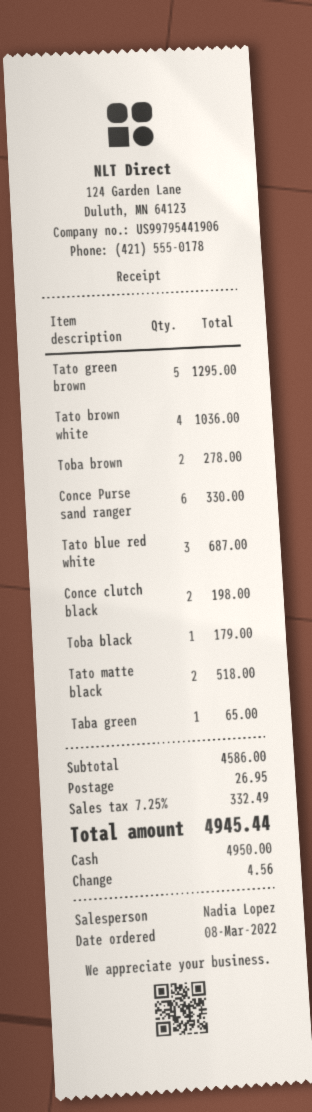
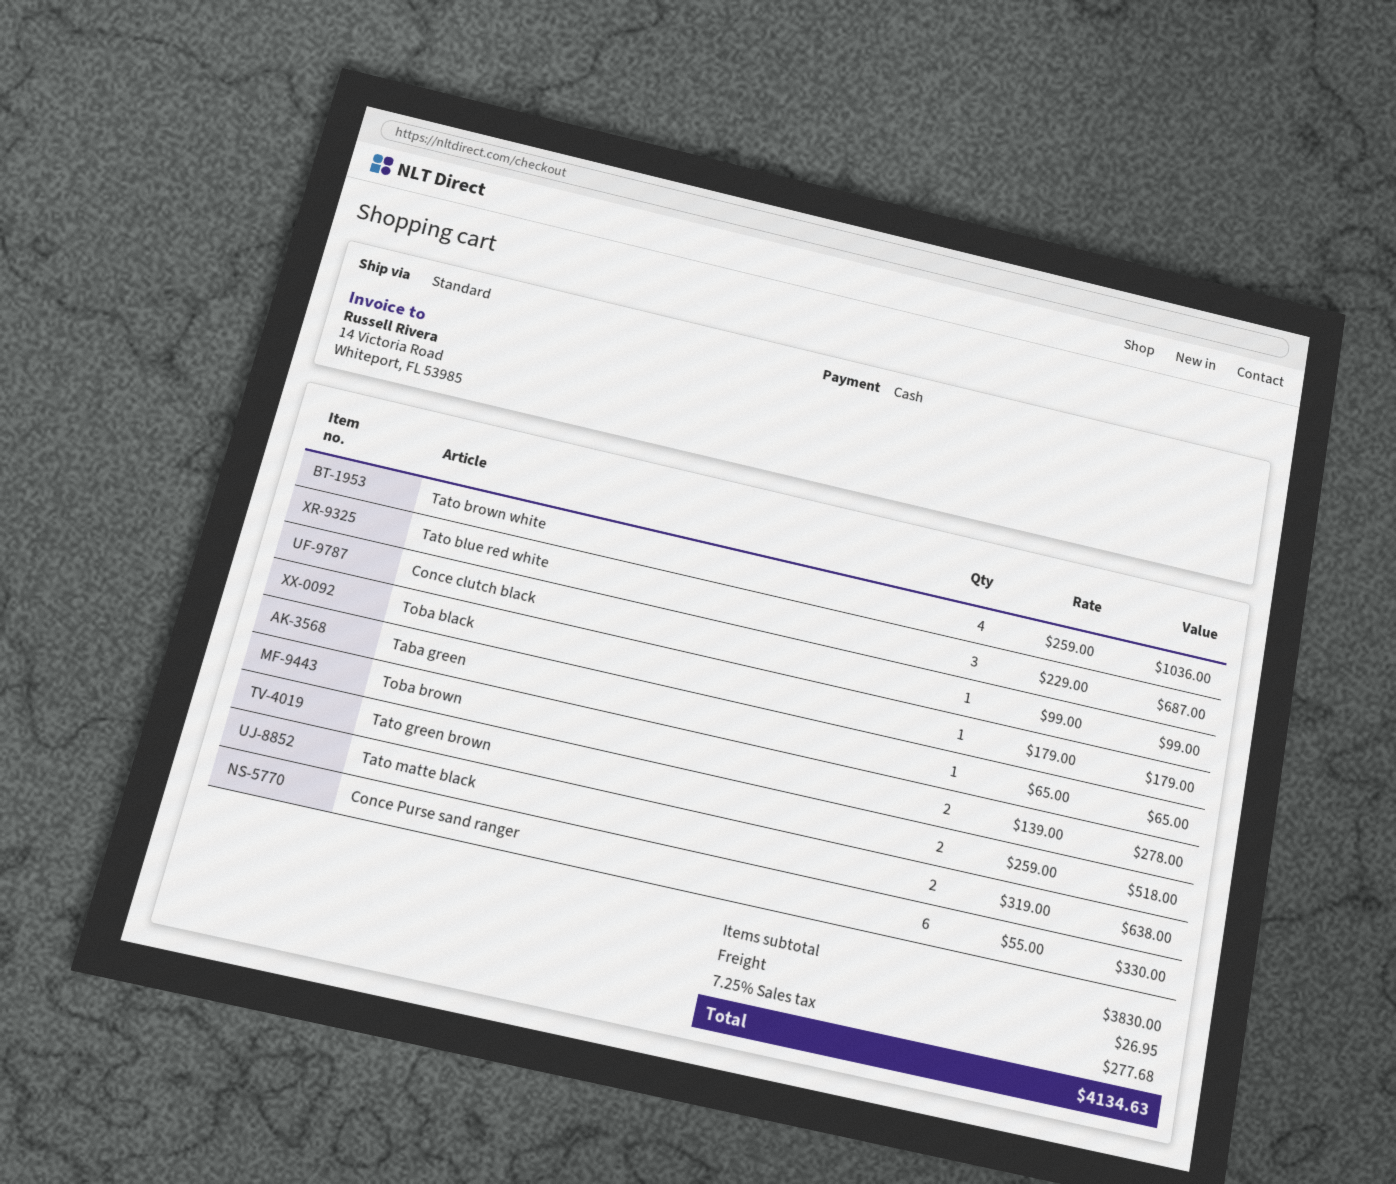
Tato green brown: 5 for 1295.00 -> 2 for 518.00
Conce clutch black: 2 for 198.00 -> 1 for 99.00
Tato matte black: 2 for 518.00 -> 2 for 638.00
subtotal: 4586.00 -> 3830.00
tax: 7.25% = 332.49 -> 7.25% = 277.68
total: 4945.44 -> 4134.63

